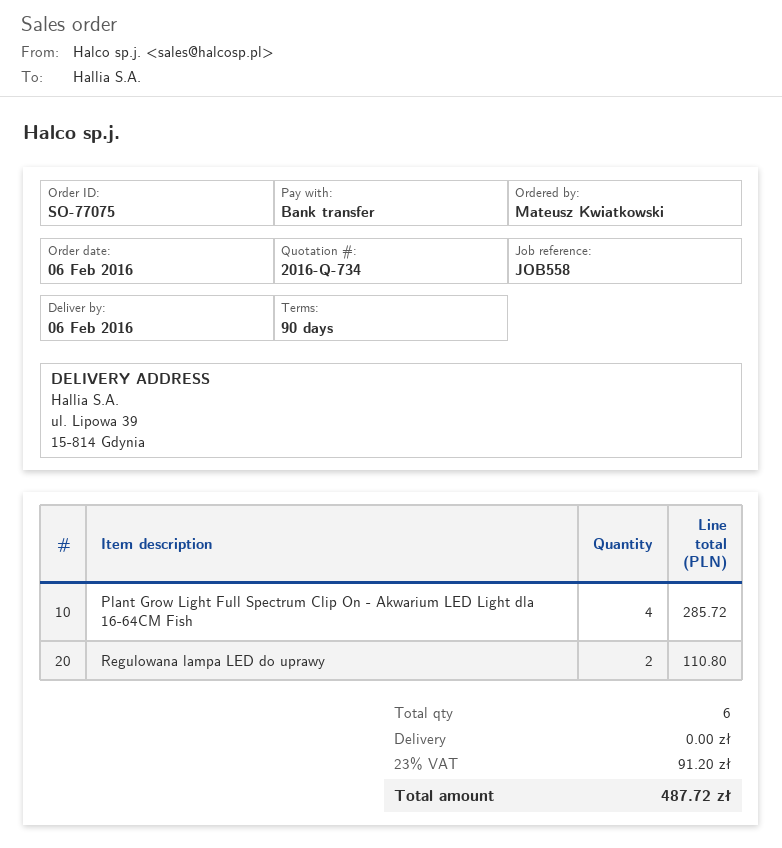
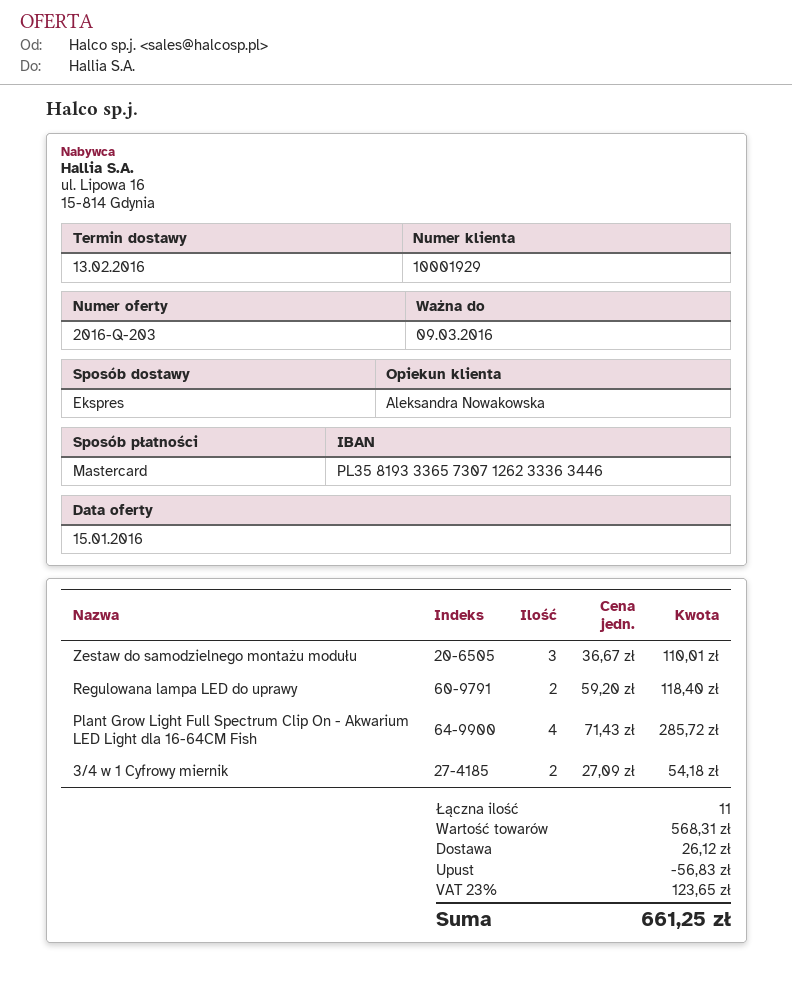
quote number: 2016-Q-734 -> 2016-Q-203
delivery date: 2016-02-06 -> 2016-02-13
payment method: bank transfer -> Mastercard
Regulowana lampa LED do uprawy: 2 for 110.80 -> 2 for 118.40
Zestaw do samodzielnego montażu modułu: none -> 3 for 110.01
3/4 w 1 Cyfrowy miernik: none -> 2 for 54.18
total quantity: 6 -> 11
discount: none -> 56.83
shipping: 0.00 -> 26.12
tax: 23% = 91.20 -> 23% = 123.65
total: 487.72 -> 661.25

